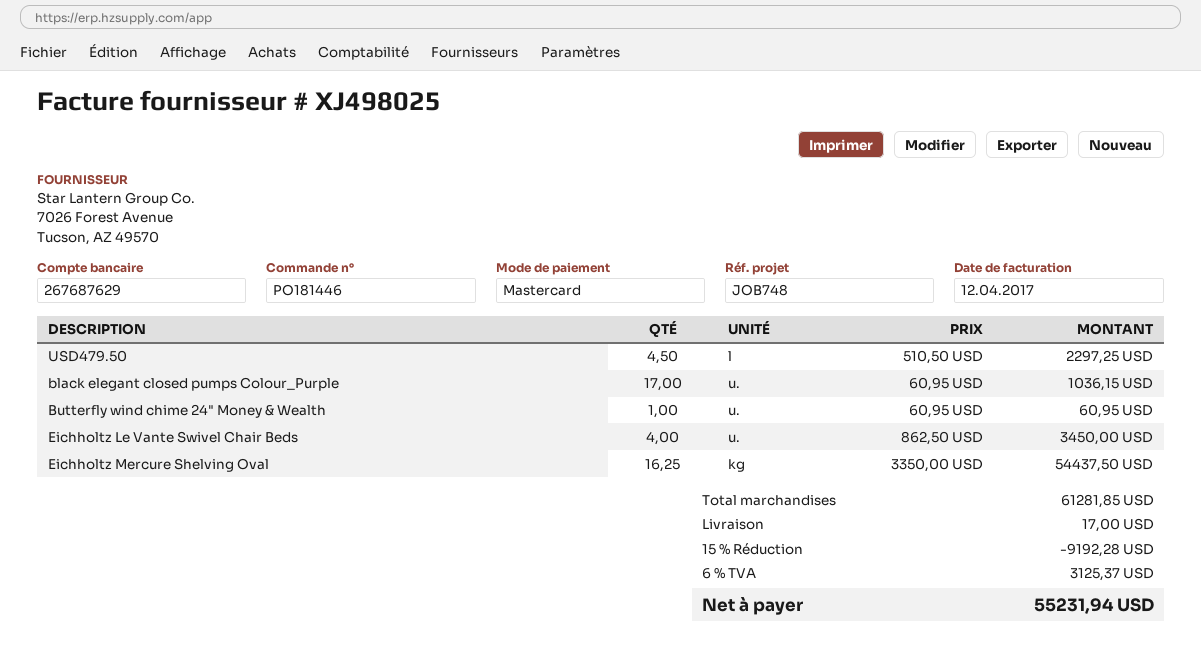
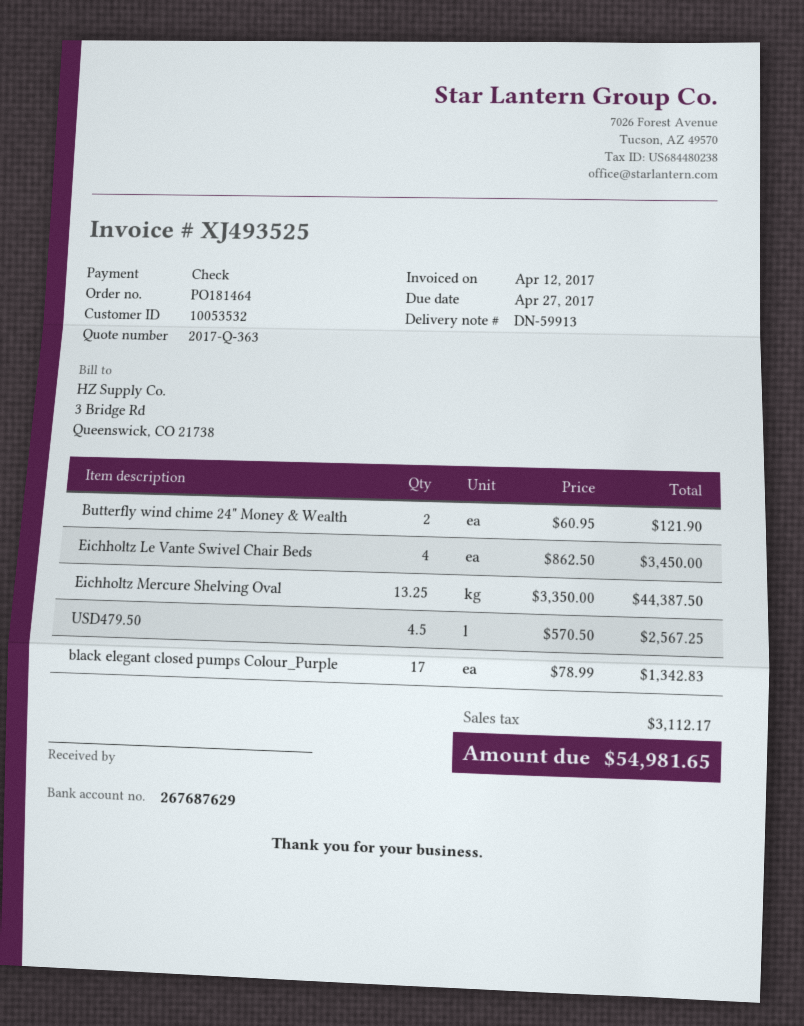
order number: PO181446 -> PO181464
invoice number: XJ498025 -> XJ493525
payment method: Mastercard -> cheque
USD479.50: 4.5 x 510.50 = 2297.25 -> 4.5 x 570.50 = 2567.25
black elegant closed pumps Colour_Purple: 17 x 60.95 = 1036.15 -> 17 x 78.99 = 1342.83
Butterfly wind chime 24" Money & Wealth: 1 x 60.95 = 60.95 -> 2 x 60.95 = 121.90
Eichholtz Mercure Shelving Oval: 16.25 x 3350.00 = 54437.50 -> 13.25 x 3350.00 = 44387.50
discount: 15% = 9192.28 -> none
shipping: 17.00 -> none
tax: 3125.37 -> 3112.17
total: 55231.94 -> 54981.65

